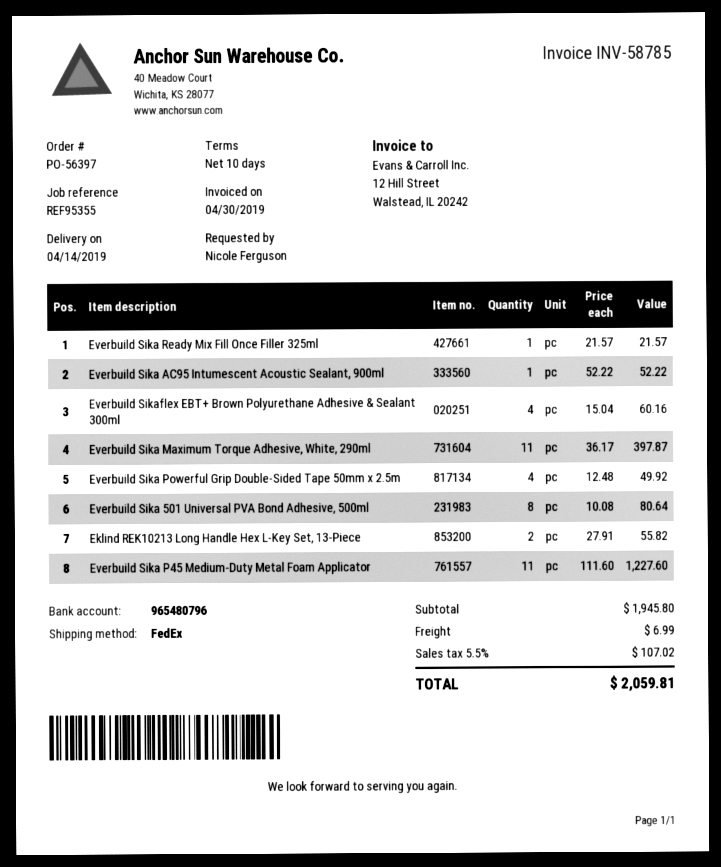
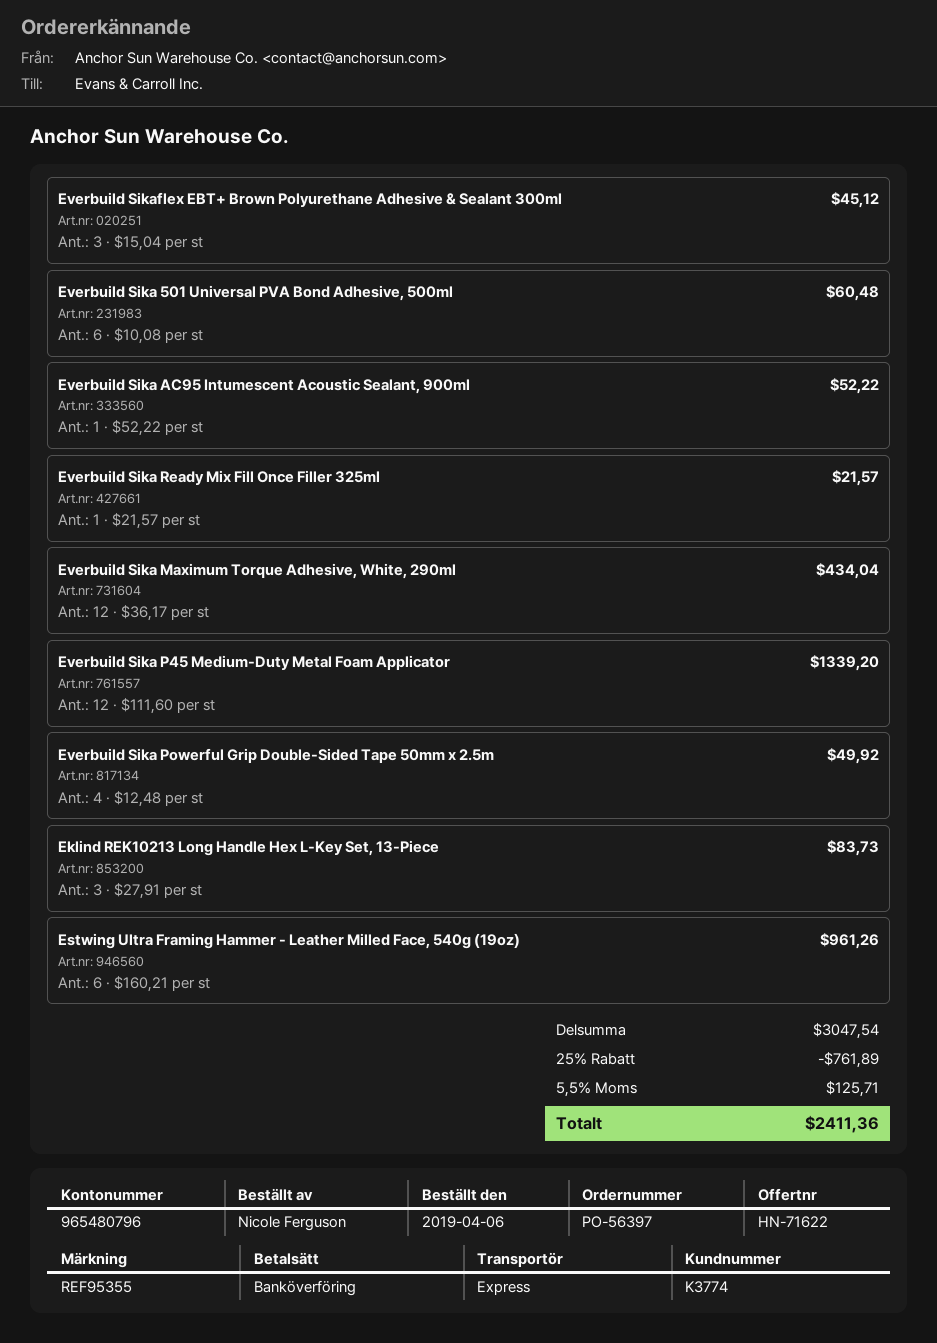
shipping method: FedEx -> express
Everbuild Sikaflex EBT+ Brown Polyurethane Adhesive & Sealant 300ml: 4 x 15.04 = 60.16 -> 3 x 15.04 = 45.12
Everbuild Sika Maximum Torque Adhesive, White, 290ml: 11 x 36.17 = 397.87 -> 12 x 36.17 = 434.04
Everbuild Sika 501 Universal PVA Bond Adhesive, 500ml: 8 x 10.08 = 80.64 -> 6 x 10.08 = 60.48
Eklind REK10213 Long Handle Hex L-Key Set, 13-Piece: 2 x 27.91 = 55.82 -> 3 x 27.91 = 83.73
Everbuild Sika P45 Medium-Duty Metal Foam Applicator: 11 x 111.60 = 1227.60 -> 12 x 111.60 = 1339.20
Estwing Ultra Framing Hammer - Leather Milled Face, 540g (19oz): none -> 6 x 160.21 = 961.26
subtotal: 1945.80 -> 3047.54
discount: none -> 25% = 761.89
shipping: 6.99 -> none
tax: 5.5% = 107.02 -> 5.5% = 125.71
total: 2059.81 -> 2411.36

